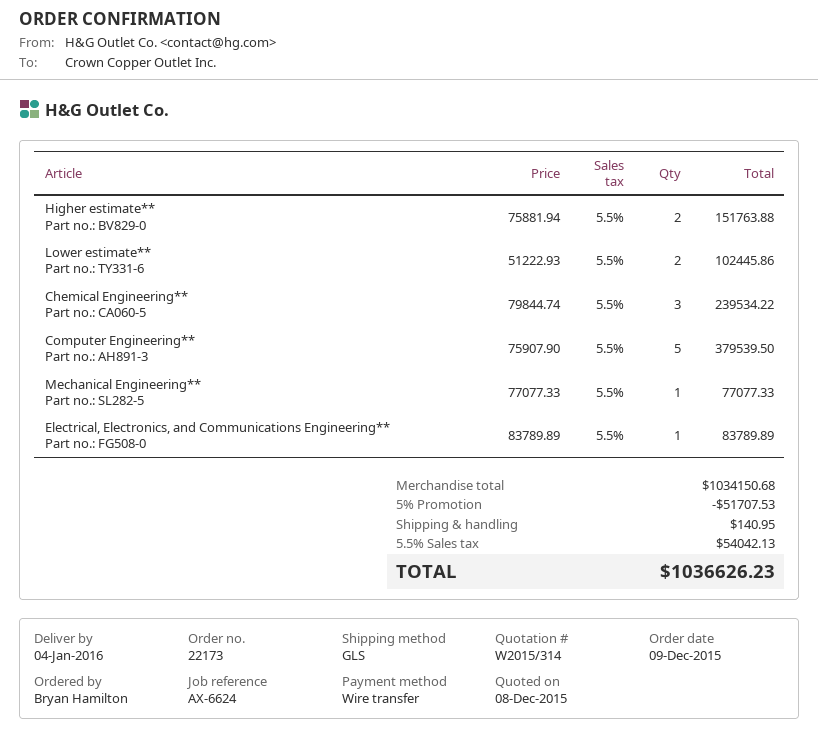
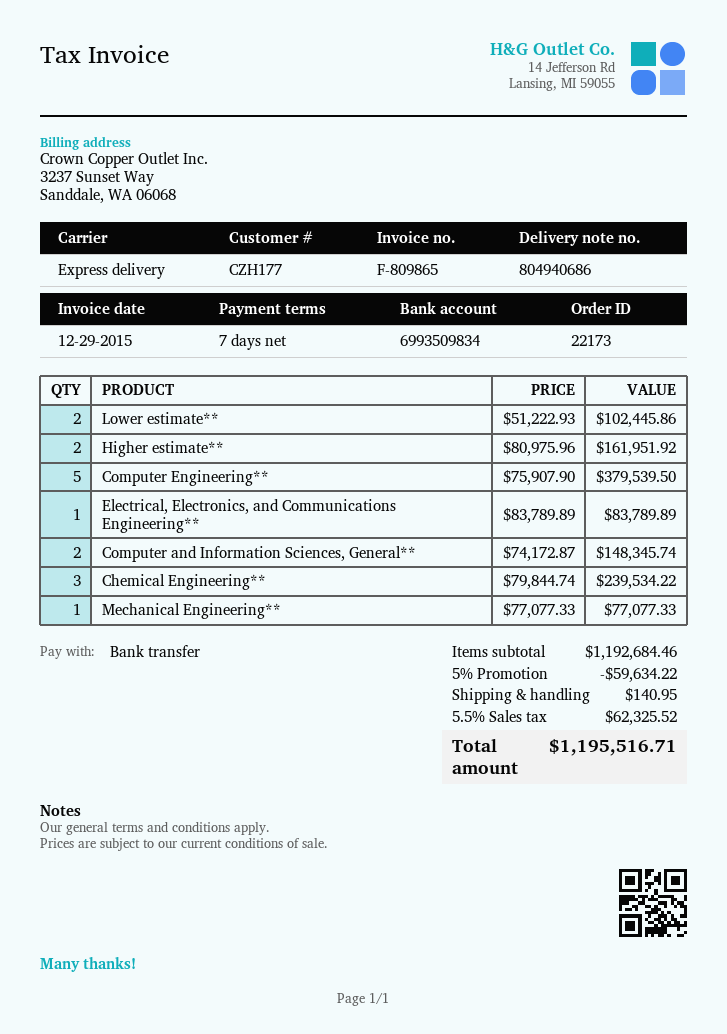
shipping method: GLS -> express
Higher estimate**: 2 x 75881.94 = 151763.88 -> 2 x 80975.96 = 161951.92
Computer and Information Sciences, General**: none -> 2 x 74172.87 = 148345.74
subtotal: 1034150.68 -> 1192684.46
discount: 5% = 51707.53 -> 5% = 59634.22
tax: 5.5% = 54042.13 -> 5.5% = 62325.52
total: 1036626.23 -> 1195516.71

